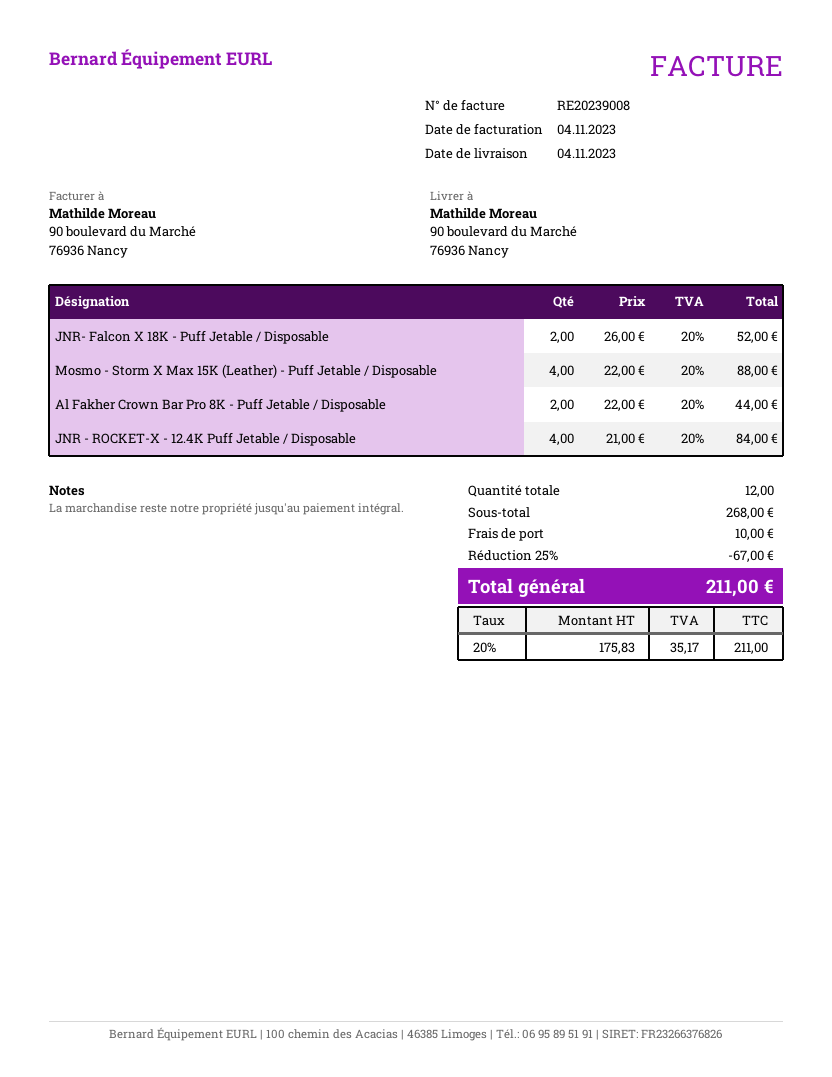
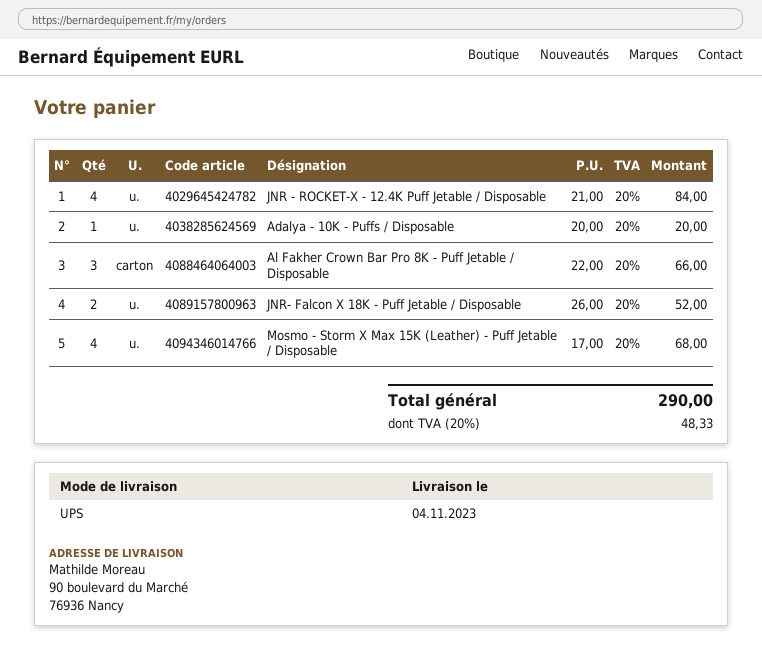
Mosmo - Storm X Max 15K (Leather) - Puff Jetable / Disposable: 4 x 22.00 = 88.00 -> 4 x 17.00 = 68.00
Al Fakher Crown Bar Pro 8K - Puff Jetable / Disposable: 2 x 22.00 = 44.00 -> 3 x 22.00 = 66.00
Adalya - 10K - Puffs / Disposable: none -> 1 x 20.00 = 20.00
discount: 25% = 67.00 -> none
shipping: 10.00 -> none
tax: 20% = 35.17 -> 20% = 48.33
total: 211.00 -> 290.00

